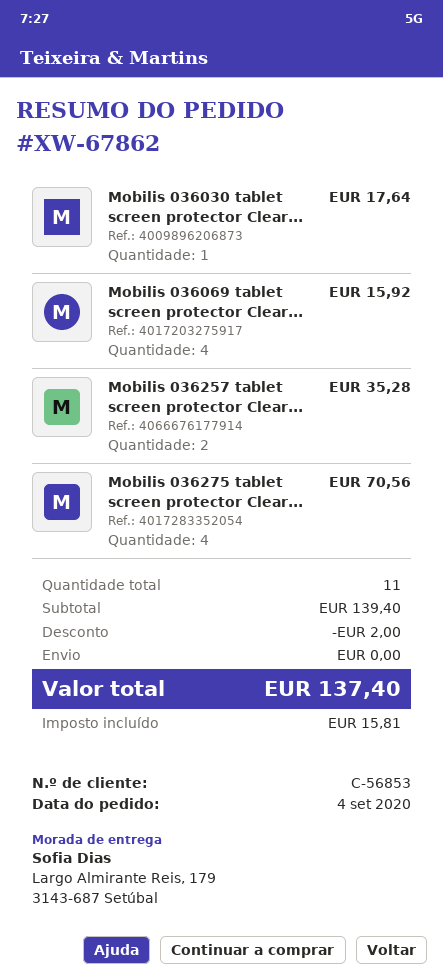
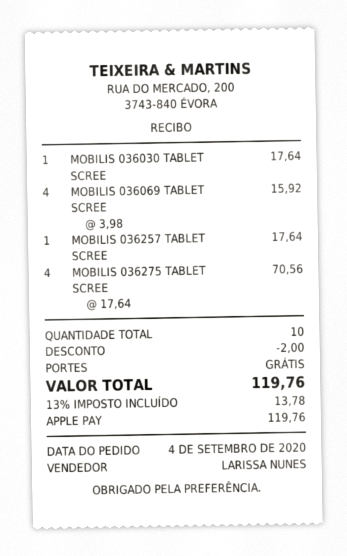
Mobilis 036257 tablet screen protector Clear...: 2 for 35.28 -> 1 for 17.64
total quantity: 11 -> 10
tax: 15.81 -> 13.78
total: 137.40 -> 119.76

